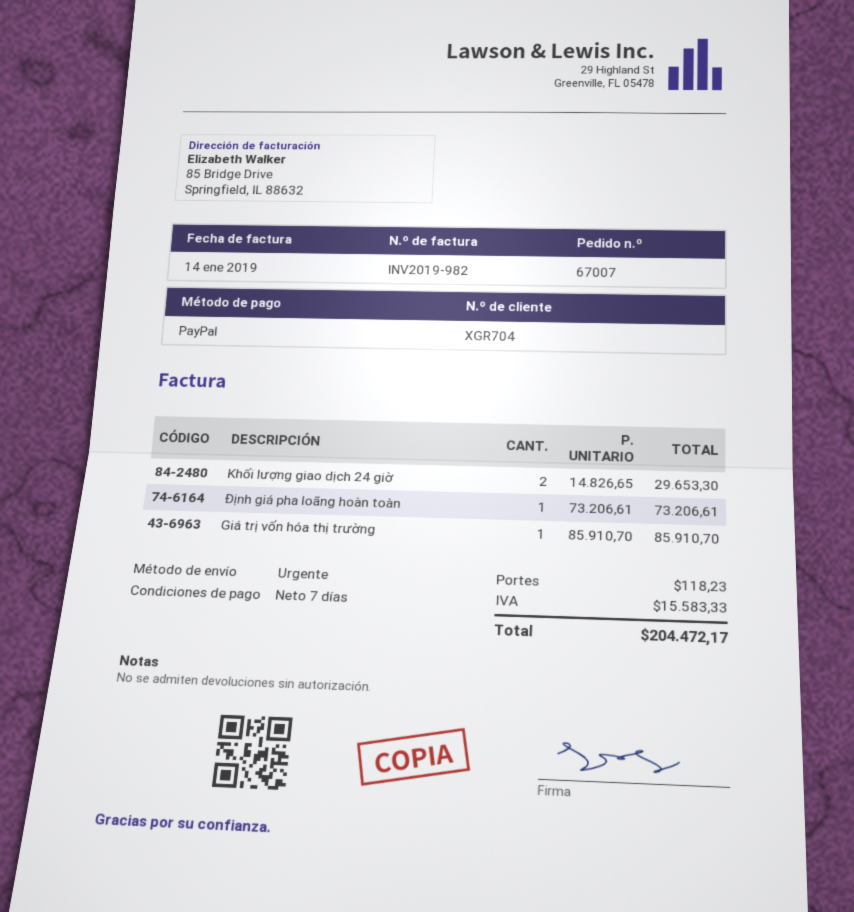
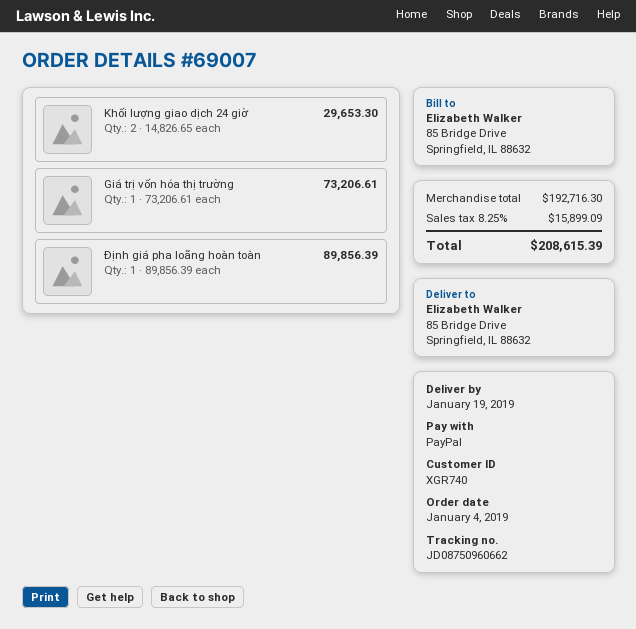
order number: 67007 -> 69007
customer number: XGR704 -> XGR740
Định giá pha loãng hoàn toàn: 1 x 73206.61 = 73206.61 -> 1 x 89856.39 = 89856.39
Giá trị vốn hóa thị trường: 1 x 85910.70 = 85910.70 -> 1 x 73206.61 = 73206.61
shipping: 118.23 -> none
tax: 15583.33 -> 15899.09
total: 204472.17 -> 208615.39

